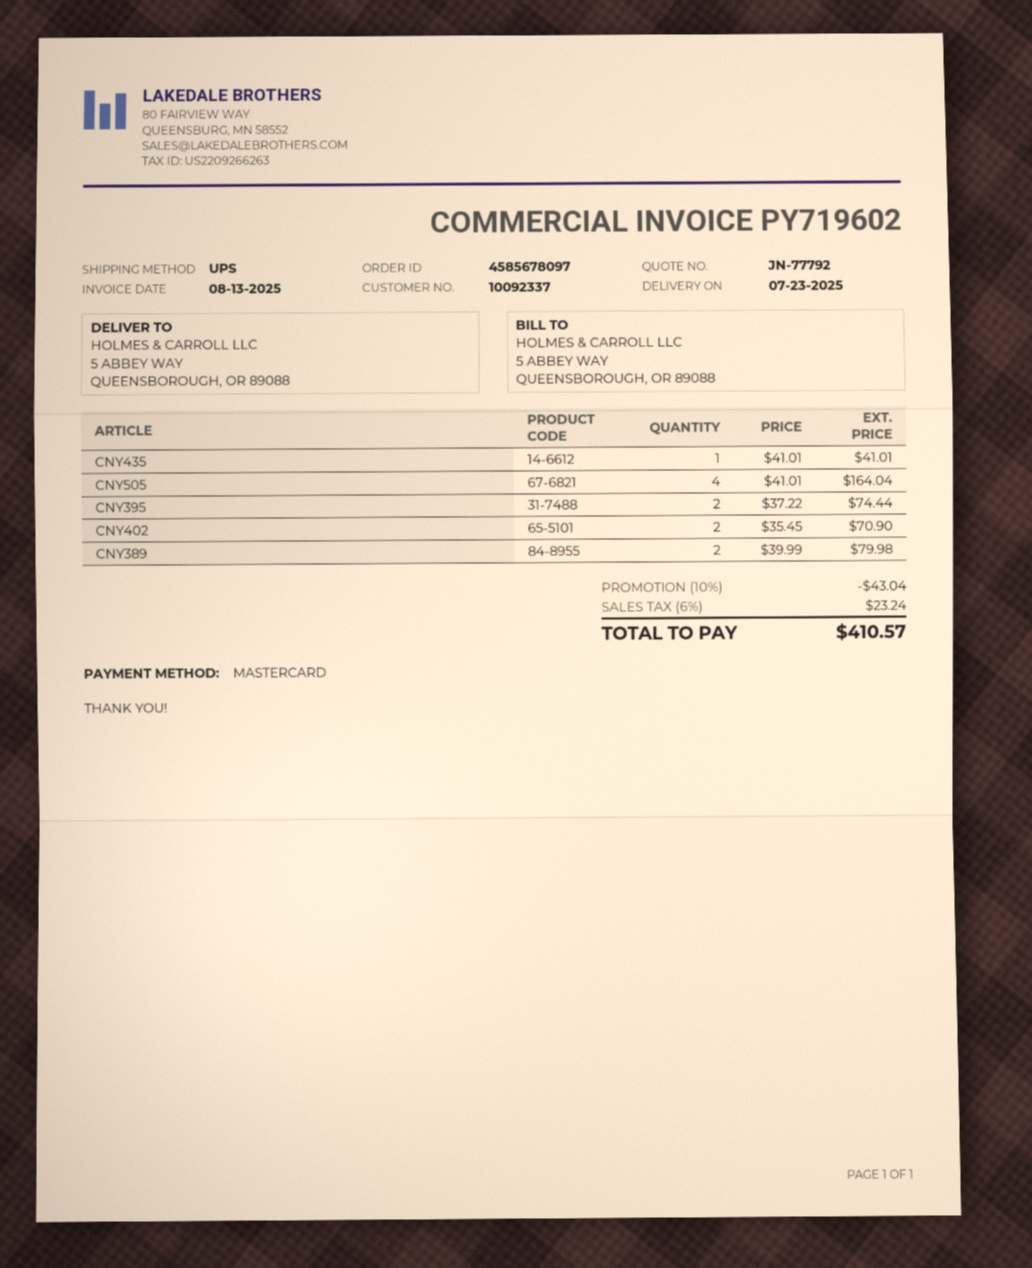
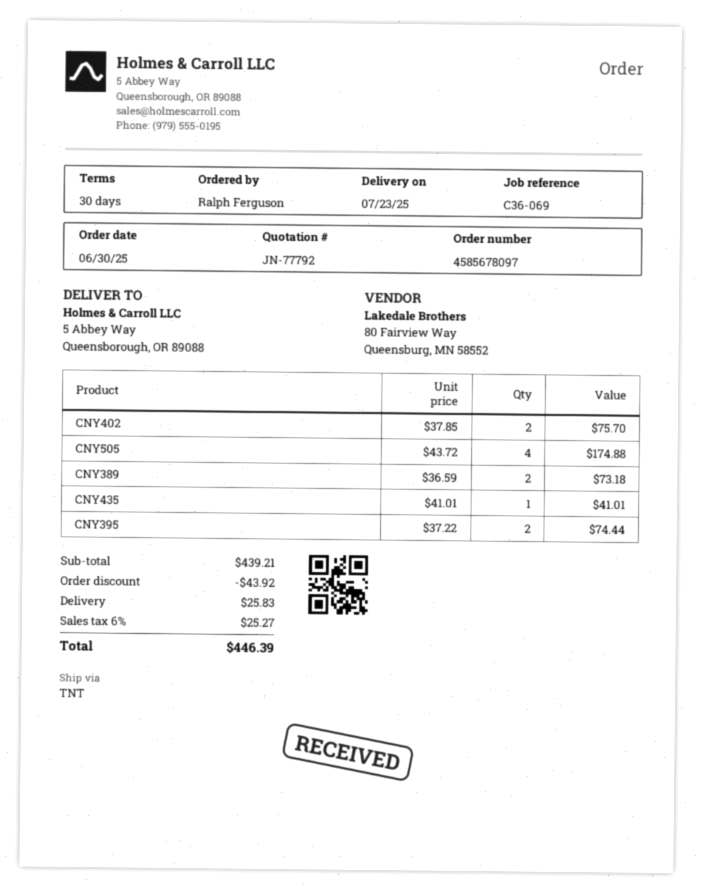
shipping method: UPS -> TNT
CNY505: 4 x 41.01 = 164.04 -> 4 x 43.72 = 174.88
CNY402: 2 x 35.45 = 70.90 -> 2 x 37.85 = 75.70
CNY389: 2 x 39.99 = 79.98 -> 2 x 36.59 = 73.18
discount: 43.04 -> 43.92
shipping: none -> 25.83
tax: 6% = 23.24 -> 6% = 25.27
total: 410.57 -> 446.39

